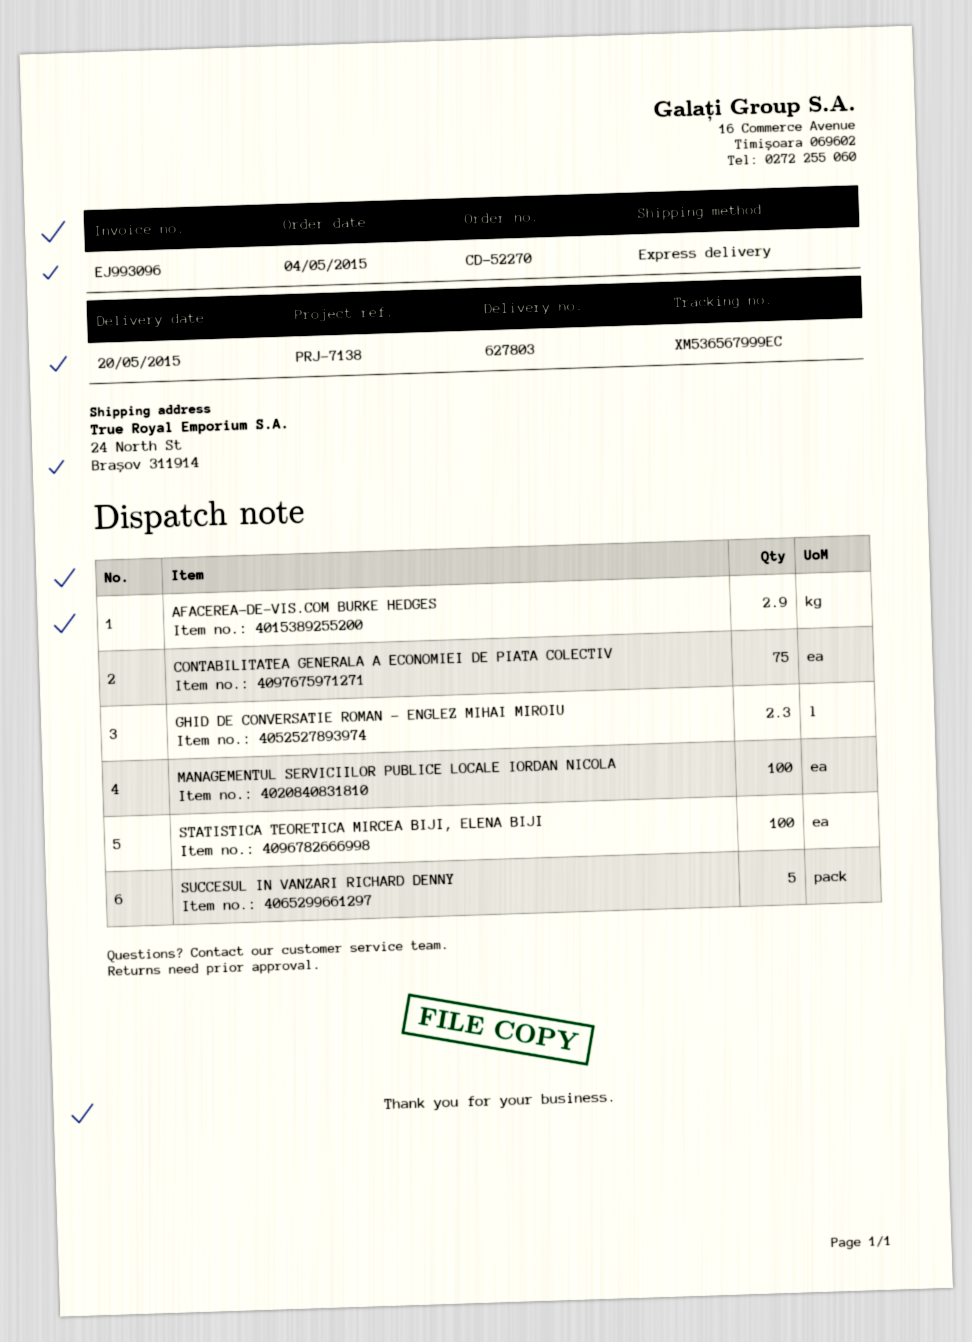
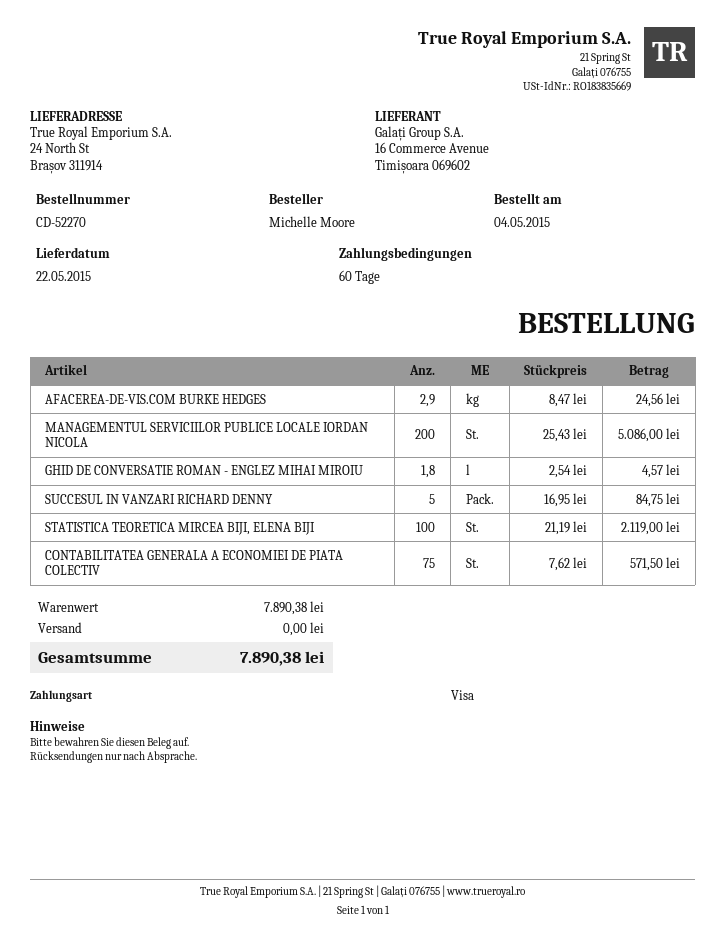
delivery date: 2015-05-20 -> 2015-05-22
GHID DE CONVERSATIE ROMAN - ENGLEZ MIHAI MIROIU: 2.3 -> 1.8
MANAGEMENTUL SERVICIILOR PUBLICE LOCALE IORDAN NICOLA: 100 -> 200

